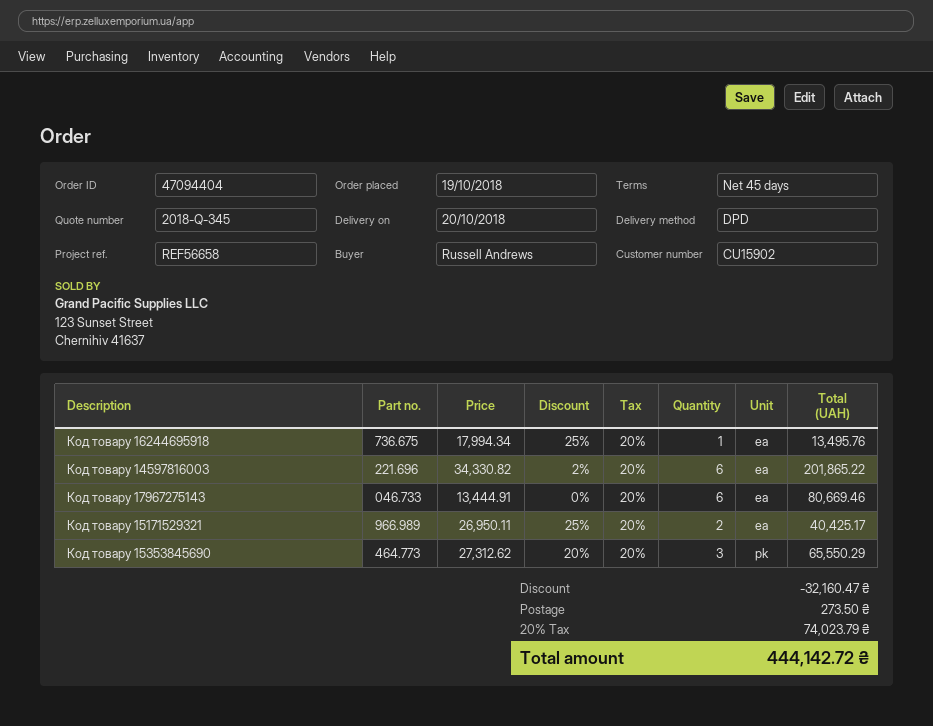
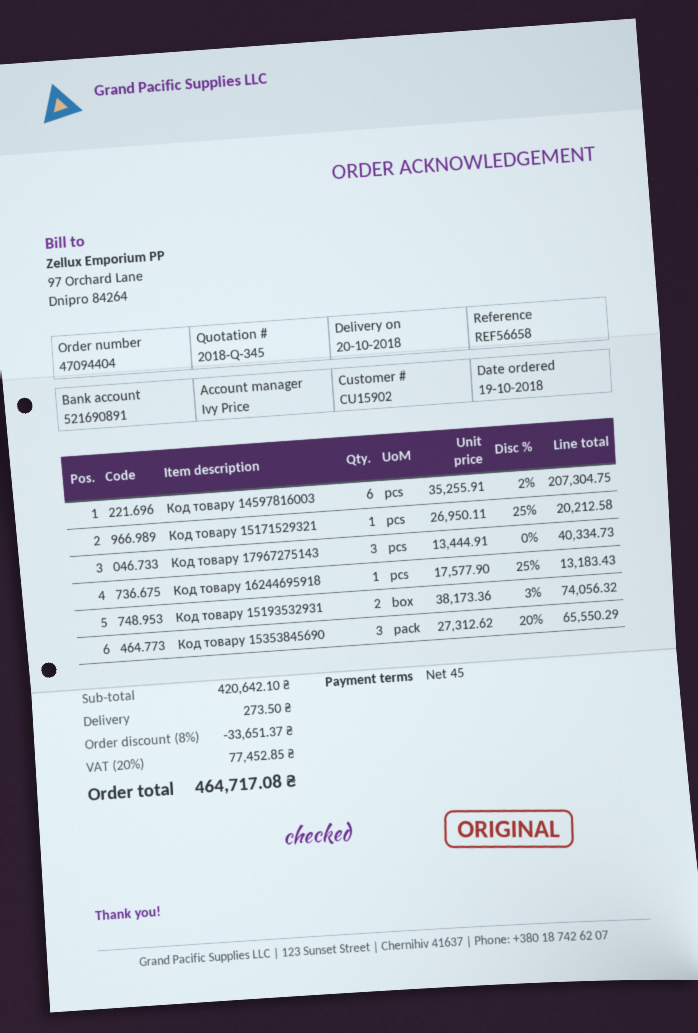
Код товару 16244695918: 1 x 17994.34 - 25% = 13495.76 -> 1 x 17577.90 - 25% = 13183.43
Код товару 14597816003: 6 x 34330.82 - 2% = 201865.22 -> 6 x 35255.91 - 2% = 207304.75
Код товару 17967275143: 6 x 13444.91 = 80669.46 -> 3 x 13444.91 = 40334.73
Код товару 15171529321: 2 x 26950.11 - 25% = 40425.17 -> 1 x 26950.11 - 25% = 20212.58
Код товару 15193532931: none -> 2 x 38173.36 - 3% = 74056.32
discount: 32160.47 -> 33651.37
tax: 20% = 74023.79 -> 20% = 77452.85
total: 444142.72 -> 464717.08

